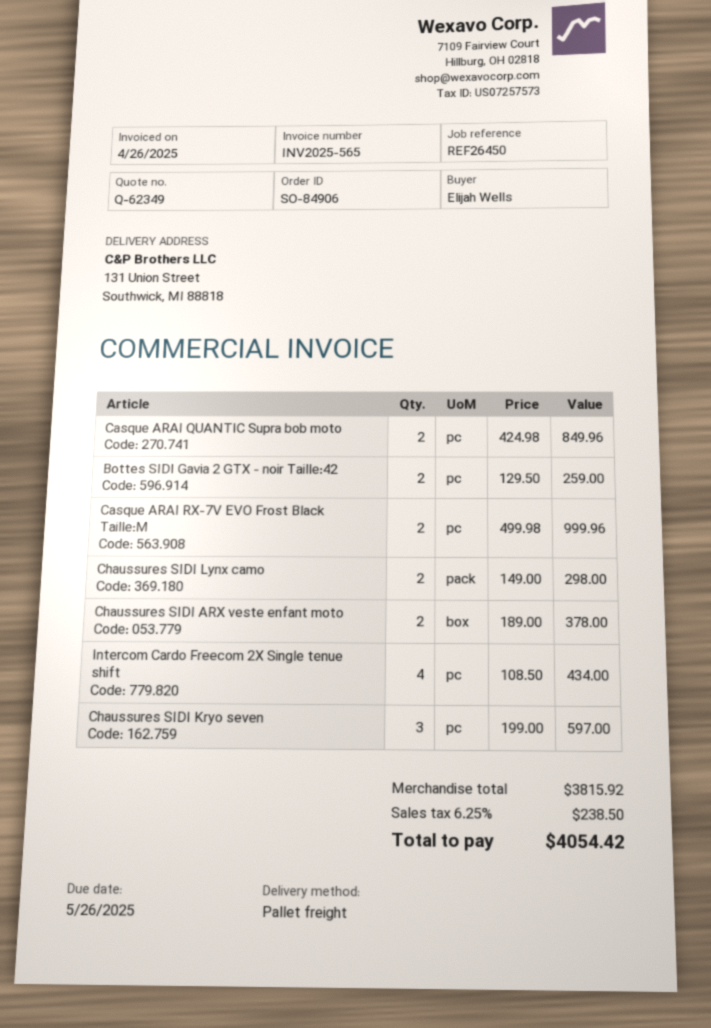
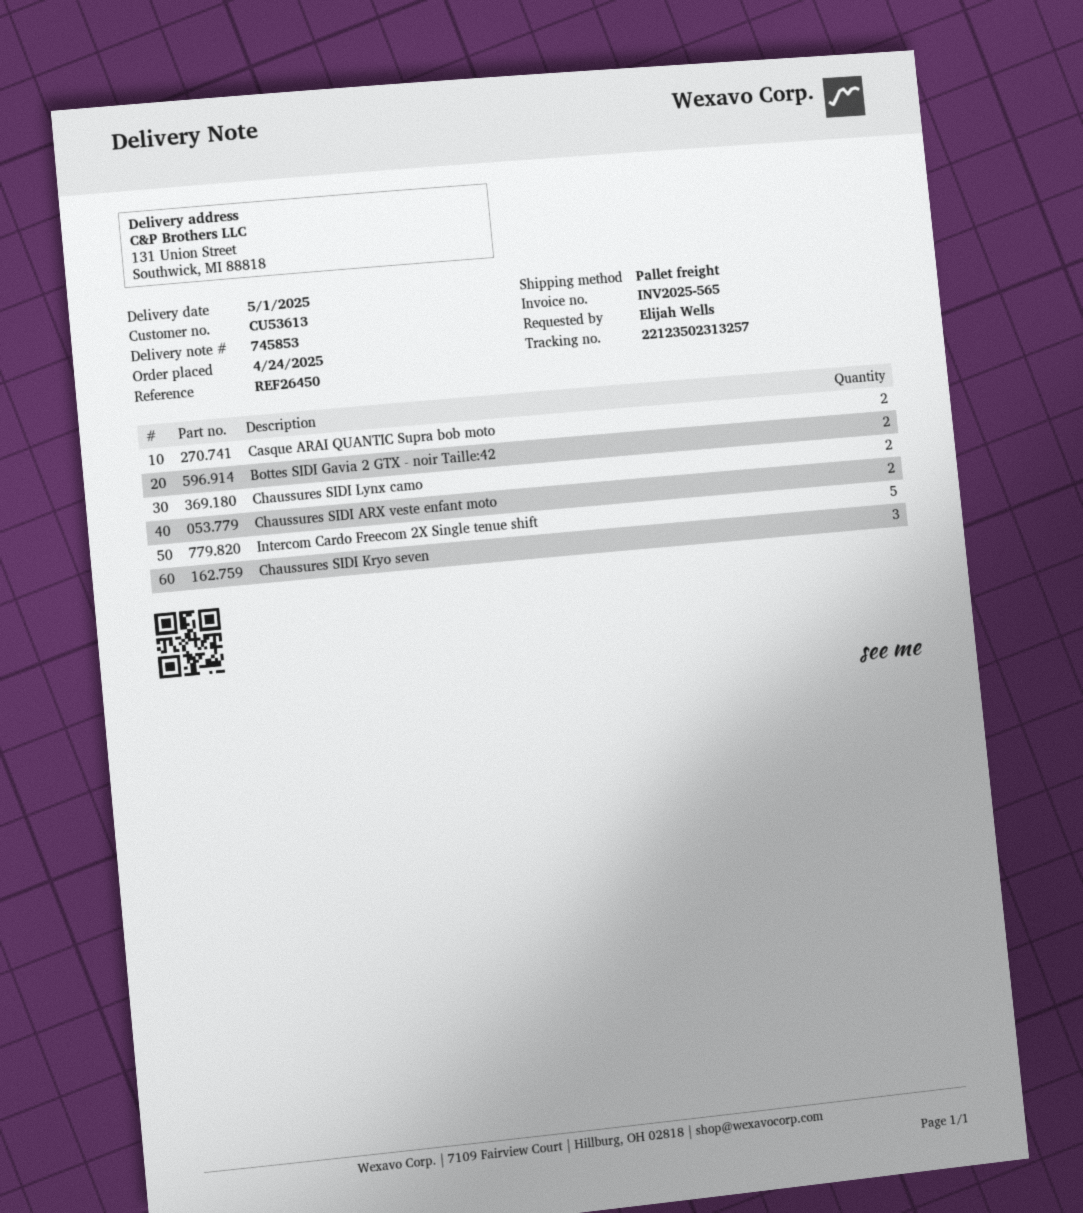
Casque ARAI RX-7V EVO Frost Black Taille:M: 2 -> none
Intercom Cardo Freecom 2X Single tenue shift: 4 -> 5

